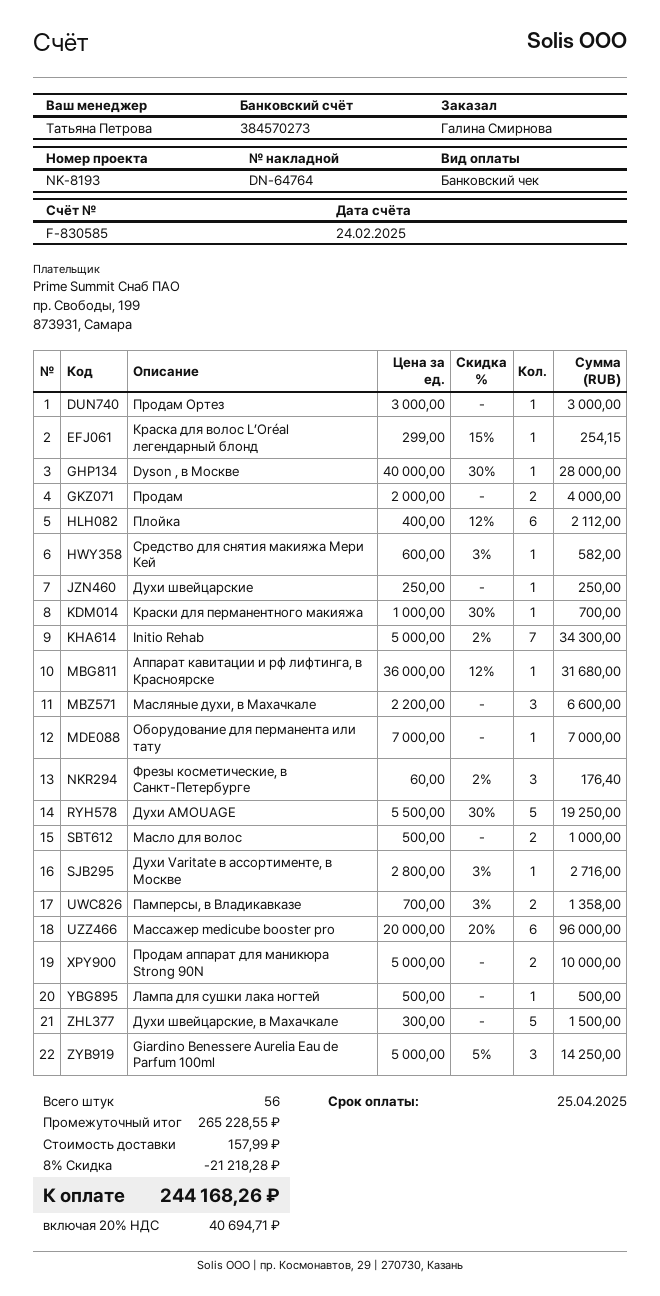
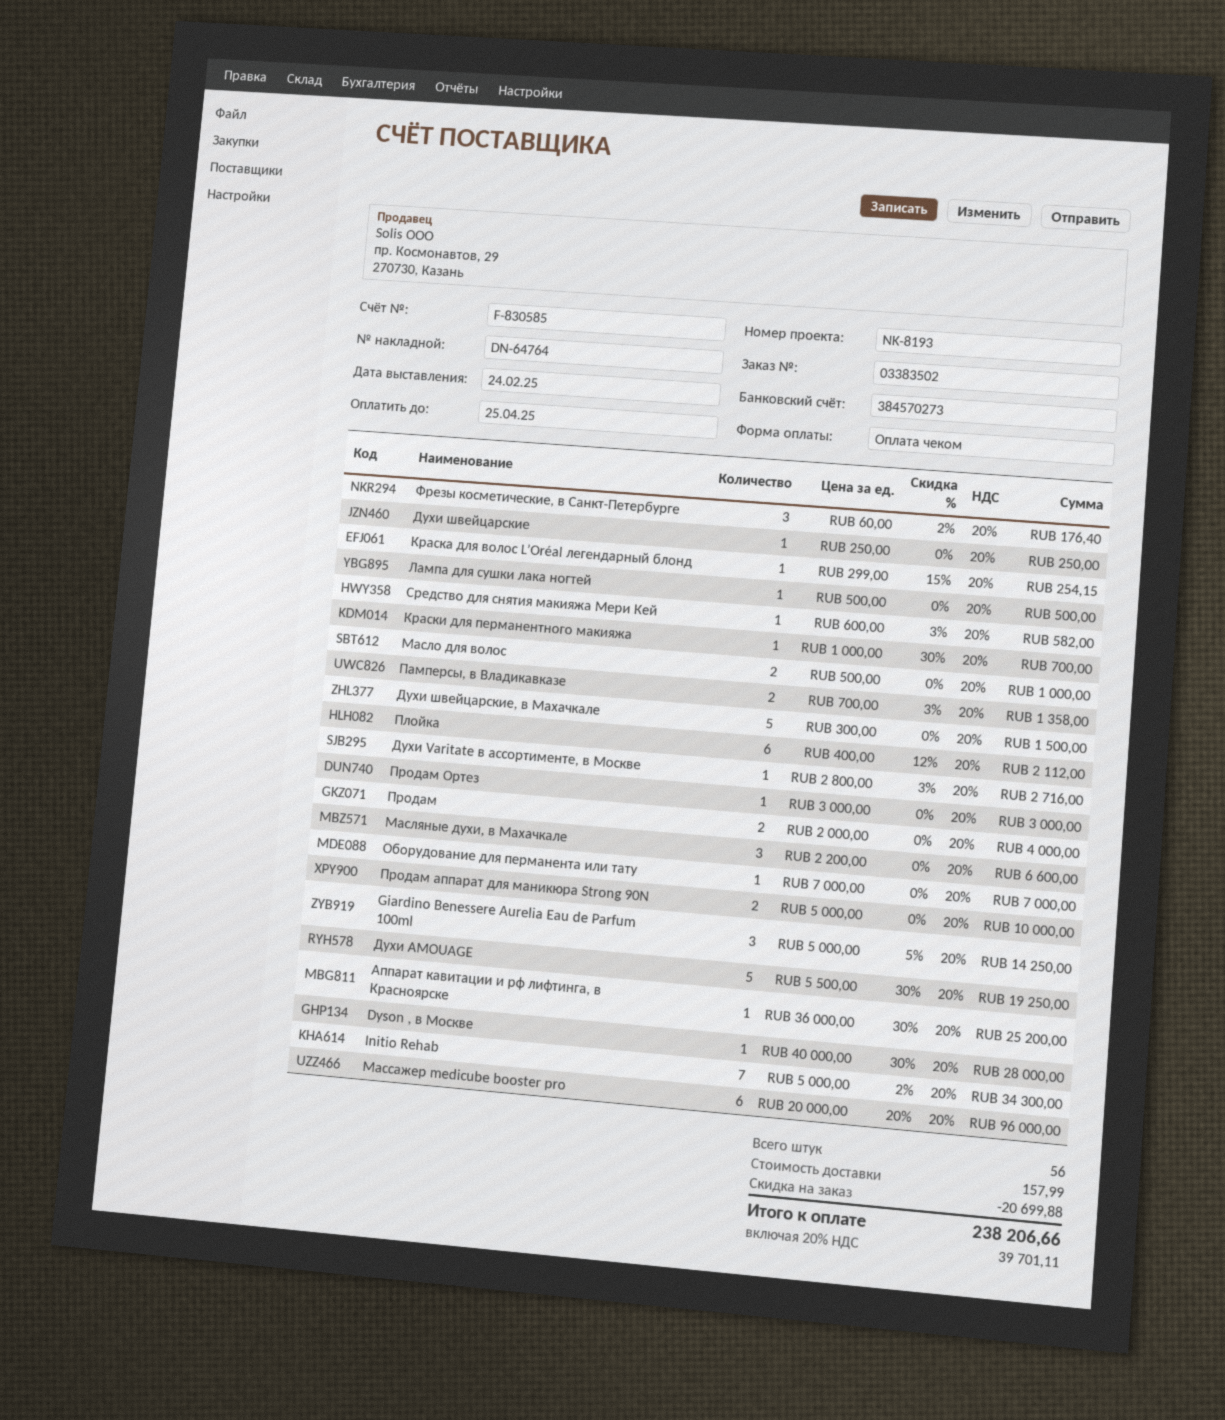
Аппарат кавитации и рф лифтинга, в Красноярске: 1 x 36000.00 - 12% = 31680.00 -> 1 x 36000.00 - 30% = 25200.00
discount: 21218.28 -> 20699.88
tax: 20% = 40694.71 -> 20% = 39701.11
total: 244168.26 -> 238206.66

